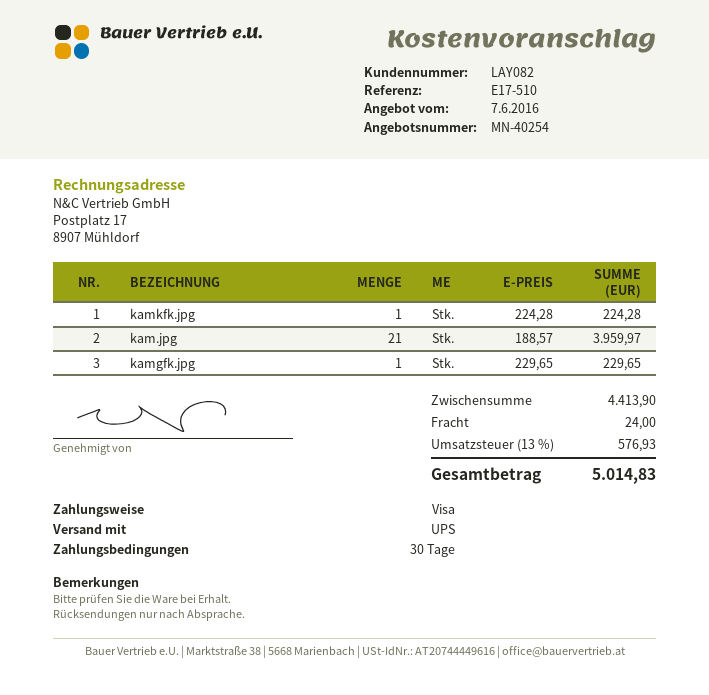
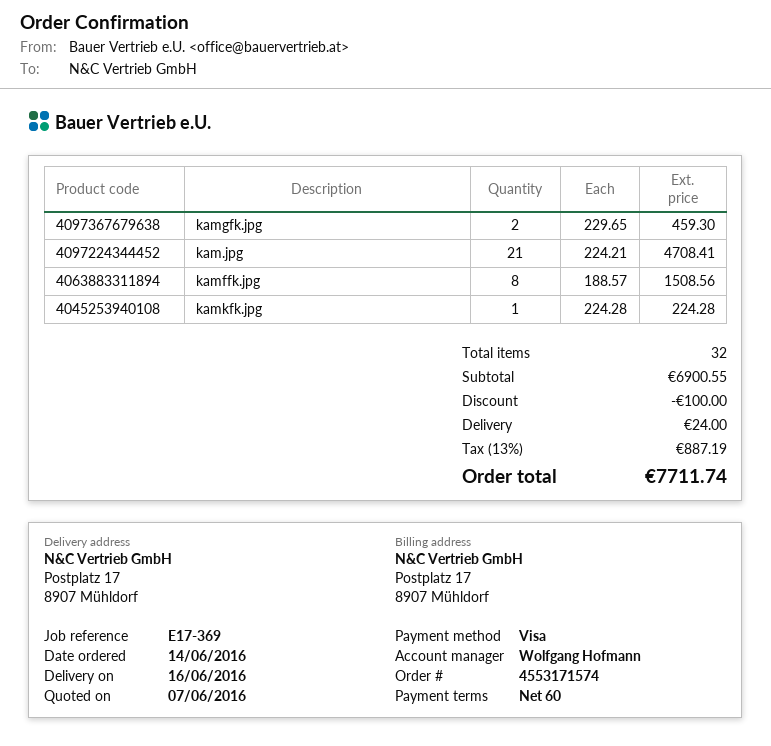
payment terms: 30 days -> 60 days
reference: E17-510 -> E17-369
kam.jpg: 21 x 188.57 = 3959.97 -> 21 x 224.21 = 4708.41
kamgfk.jpg: 1 x 229.65 = 229.65 -> 2 x 229.65 = 459.30
kamffk.jpg: none -> 8 x 188.57 = 1508.56
subtotal: 4413.90 -> 6900.55
discount: none -> 100.00
tax: 13% = 576.93 -> 13% = 887.19
total: 5014.83 -> 7711.74

